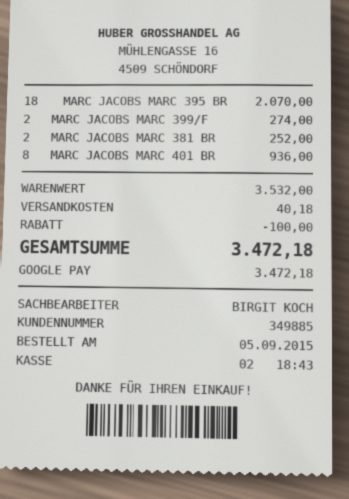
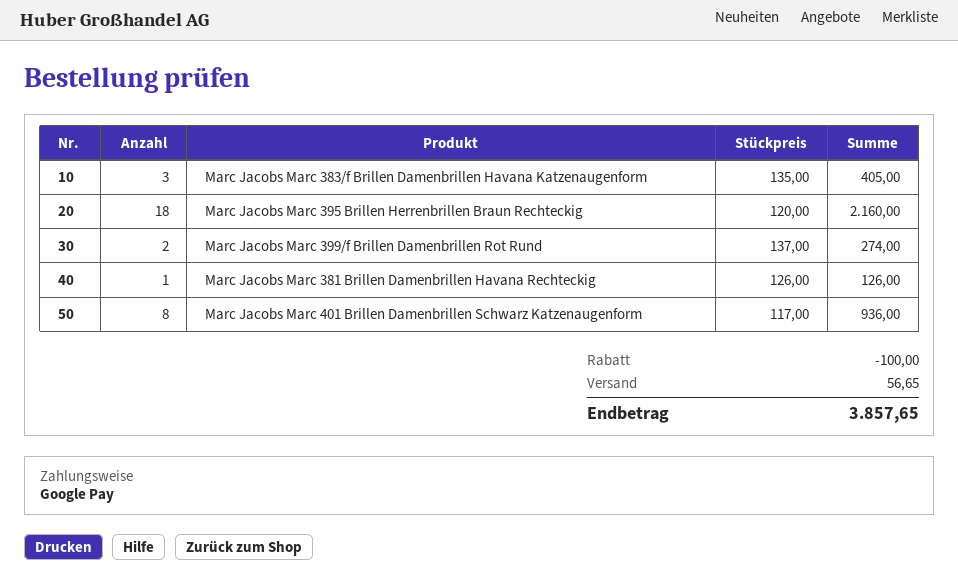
MARC JACOBS MARC 395 BR: 18 for 2070.00 -> 18 for 2160.00
MARC JACOBS MARC 381 BR: 2 for 252.00 -> 1 for 126.00
Marc Jacobs Marc 383/f Brillen Damenbrillen Havana Katzenaugenform: none -> 3 for 405.00
shipping: 40.18 -> 56.65
total: 3472.18 -> 3857.65

